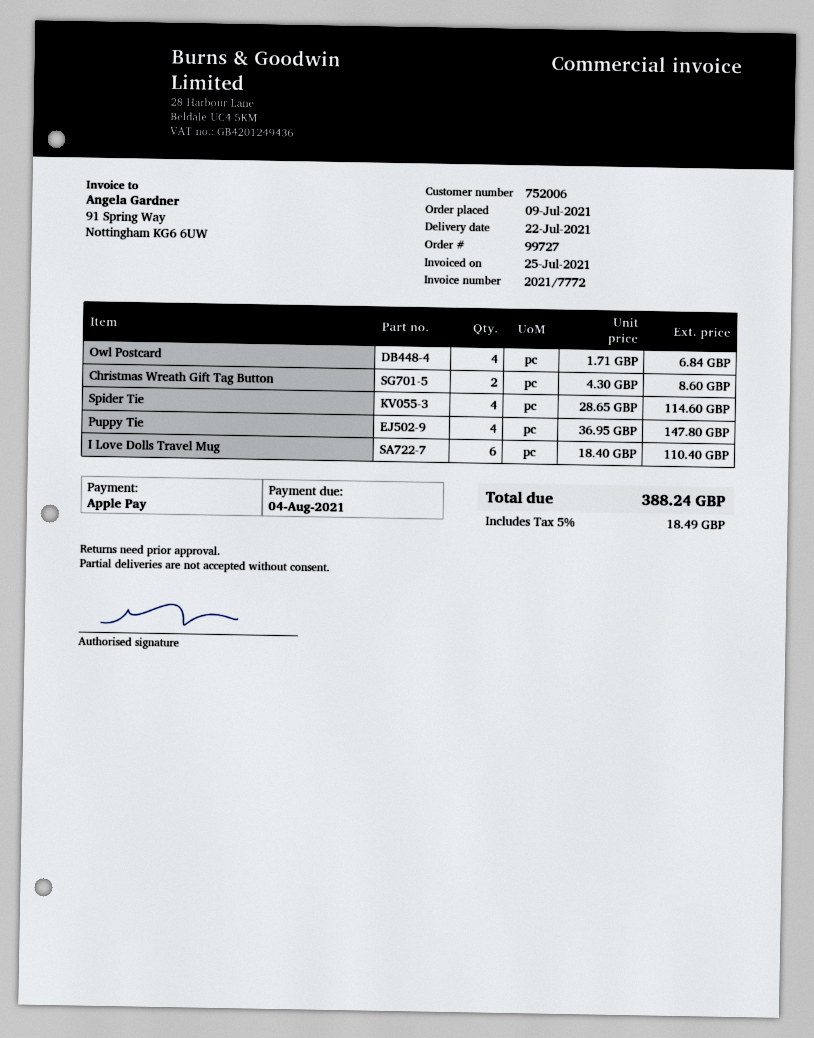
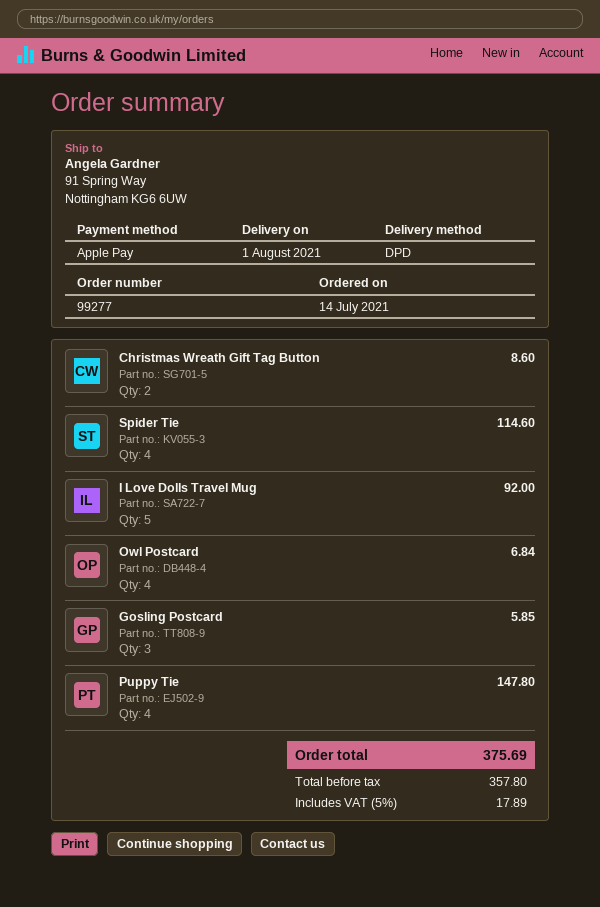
order number: 99727 -> 99277
order date: 2021-07-09 -> 2021-07-14
delivery date: 2021-07-22 -> 2021-08-01
I Love Dolls Travel Mug: 6 for 110.40 -> 5 for 92.00
Gosling Postcard: none -> 3 for 5.85
tax: 5% = 18.49 -> 5% = 17.89
total: 388.24 -> 375.69

